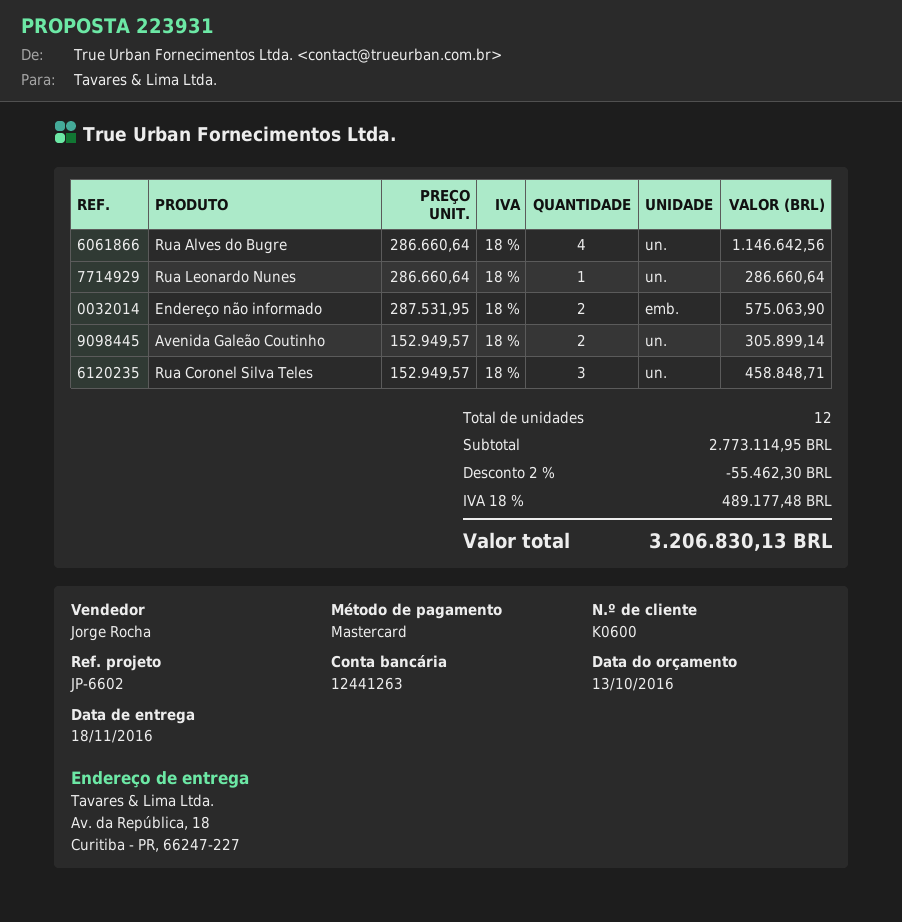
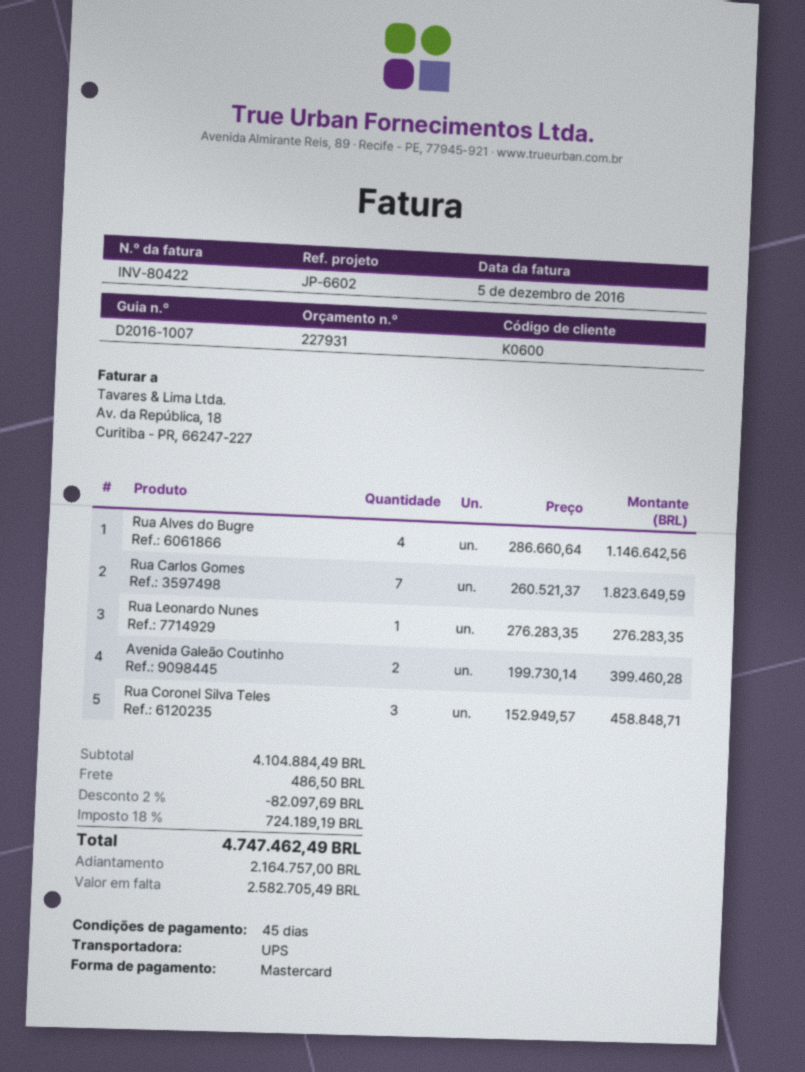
quote number: 223931 -> 227931
Rua Leonardo Nunes: 1 x 286660.64 = 286660.64 -> 1 x 276283.35 = 276283.35
Endereço não informado: 2 x 287531.95 = 575063.90 -> none
Avenida Galeão Coutinho: 2 x 152949.57 = 305899.14 -> 2 x 199730.14 = 399460.28
Rua Carlos Gomes: none -> 7 x 260521.37 = 1823649.59
subtotal: 2773114.95 -> 4104884.49
discount: 2% = 55462.30 -> 2% = 82097.69
shipping: none -> 486.50
tax: 18% = 489177.48 -> 18% = 724189.19
total: 3206830.13 -> 4747462.49

